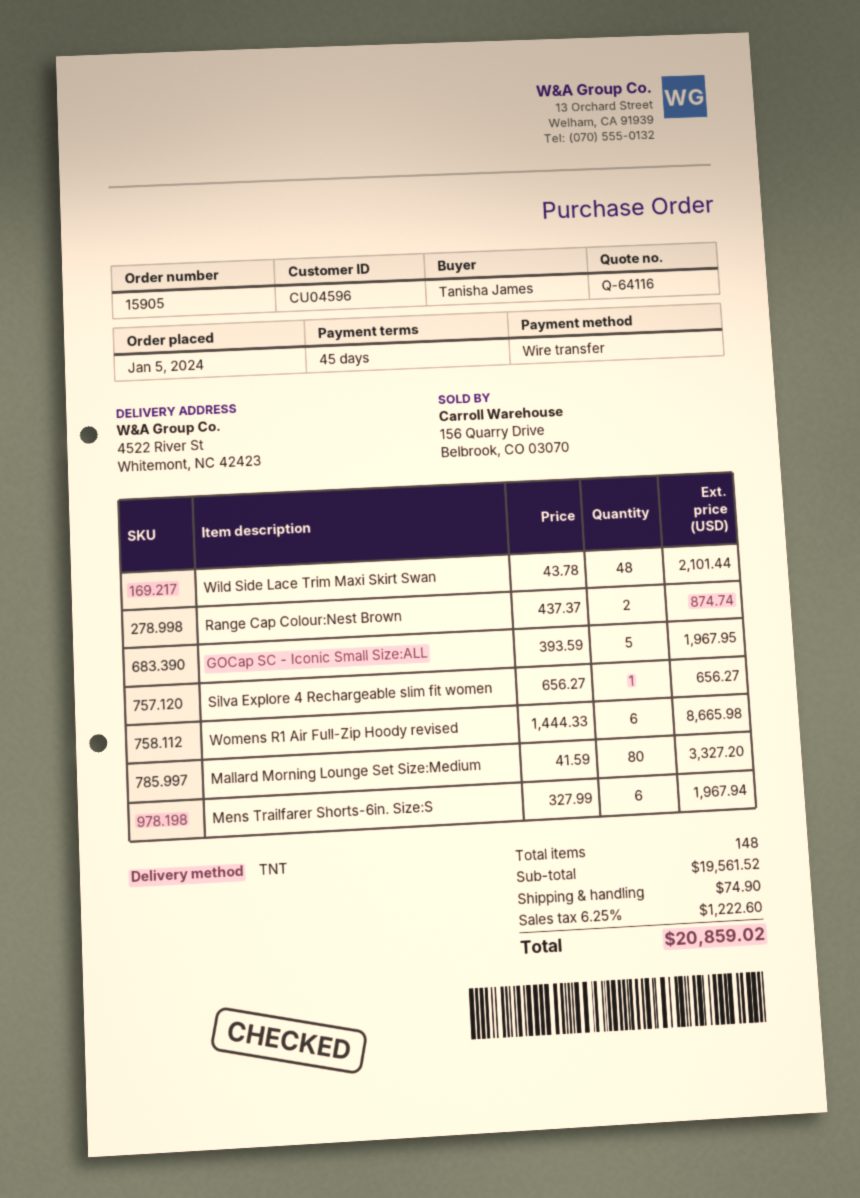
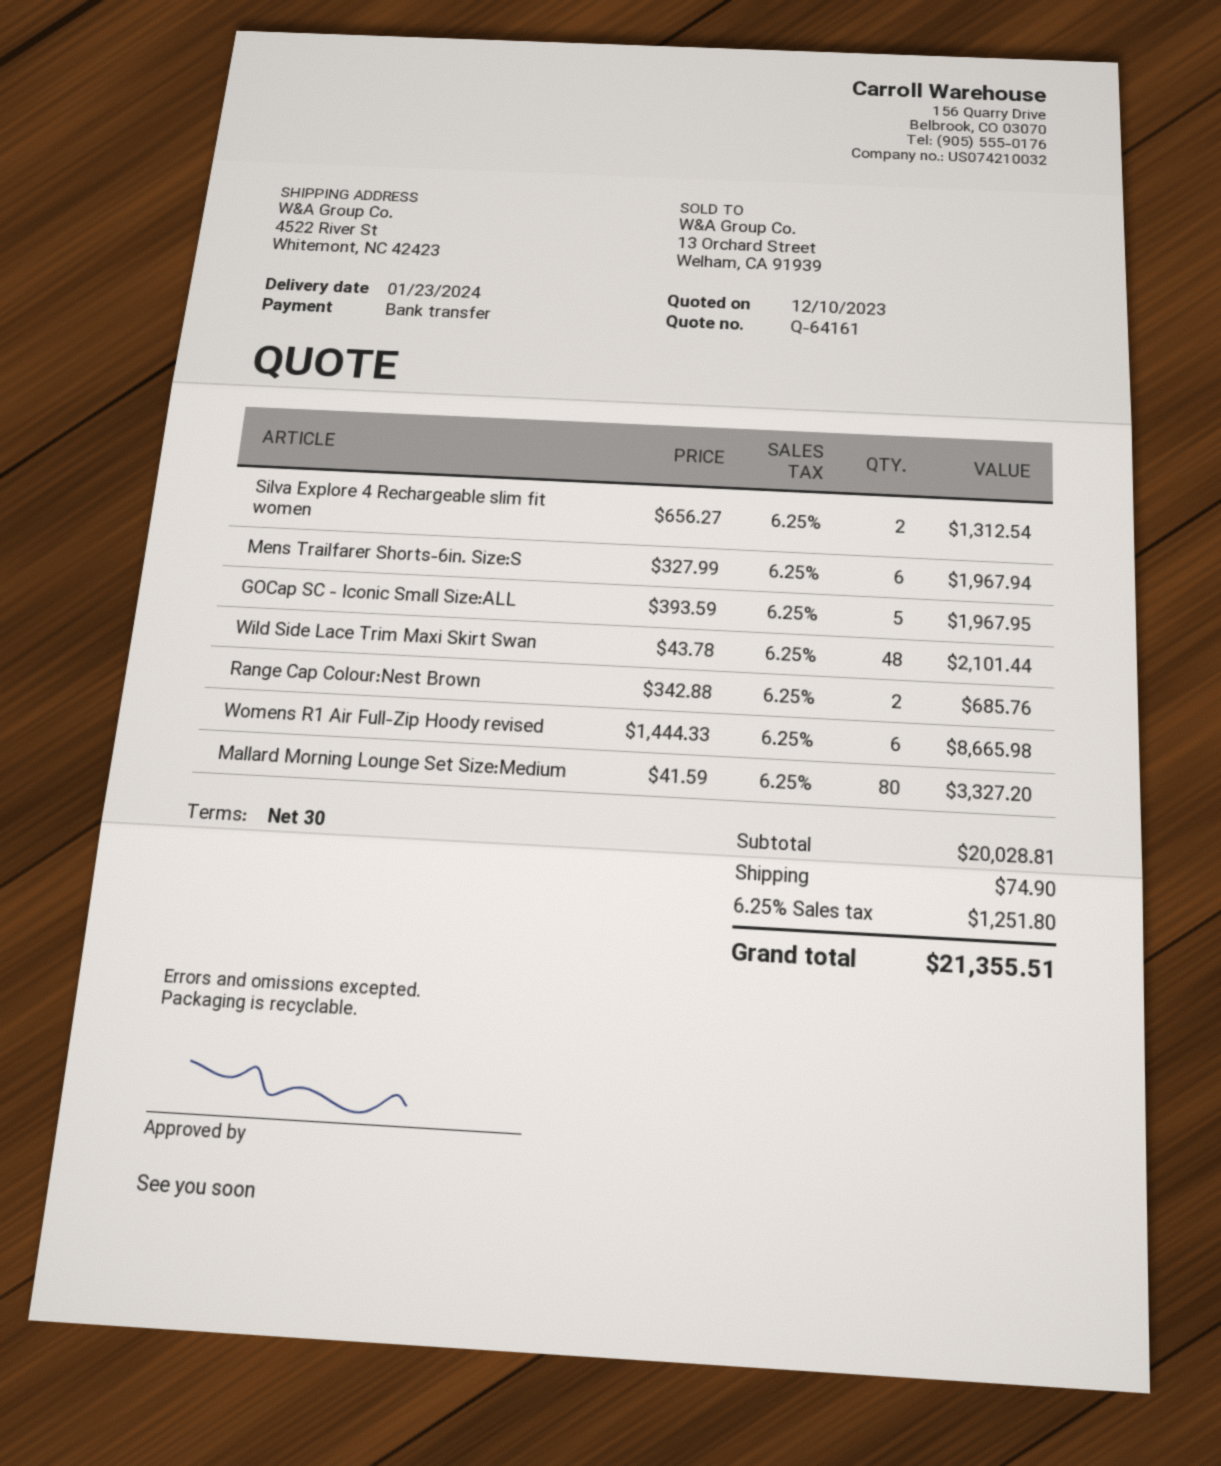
quote number: Q-64116 -> Q-64161
payment terms: 45 days -> 30 days
Range Cap Colour:Nest Brown: 2 x 437.37 = 874.74 -> 2 x 342.88 = 685.76
Silva Explore 4 Rechargeable slim fit women: 1 x 656.27 = 656.27 -> 2 x 656.27 = 1312.54
subtotal: 19561.52 -> 20028.81
tax: 6.25% = 1222.60 -> 6.25% = 1251.80
total: 20859.02 -> 21355.51

